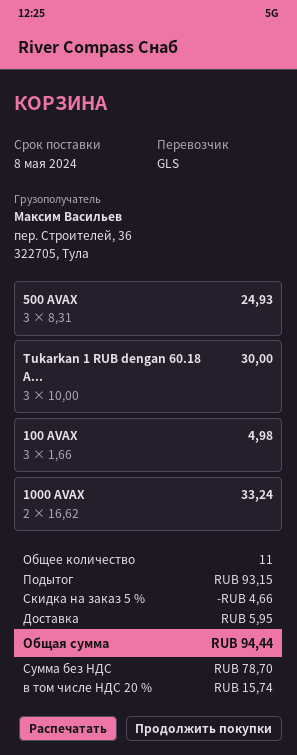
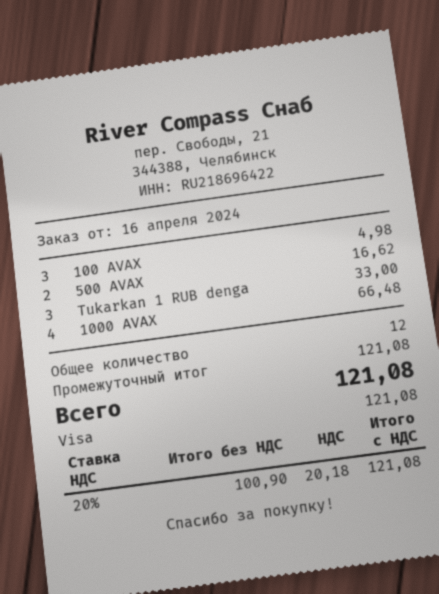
500 AVAX: 3 for 24.93 -> 2 for 16.62
Tukarkan 1 RUB dengan 60.18 A...: 3 for 30.00 -> 3 for 33.00
1000 AVAX: 2 for 33.24 -> 4 for 66.48
total quantity: 11 -> 12
subtotal: 93.15 -> 121.08
discount: 5% = 4.66 -> none
shipping: 5.95 -> none
net: 78.70 -> 100.90
tax: 20% = 15.74 -> 20% = 20.18
total: 94.44 -> 121.08

